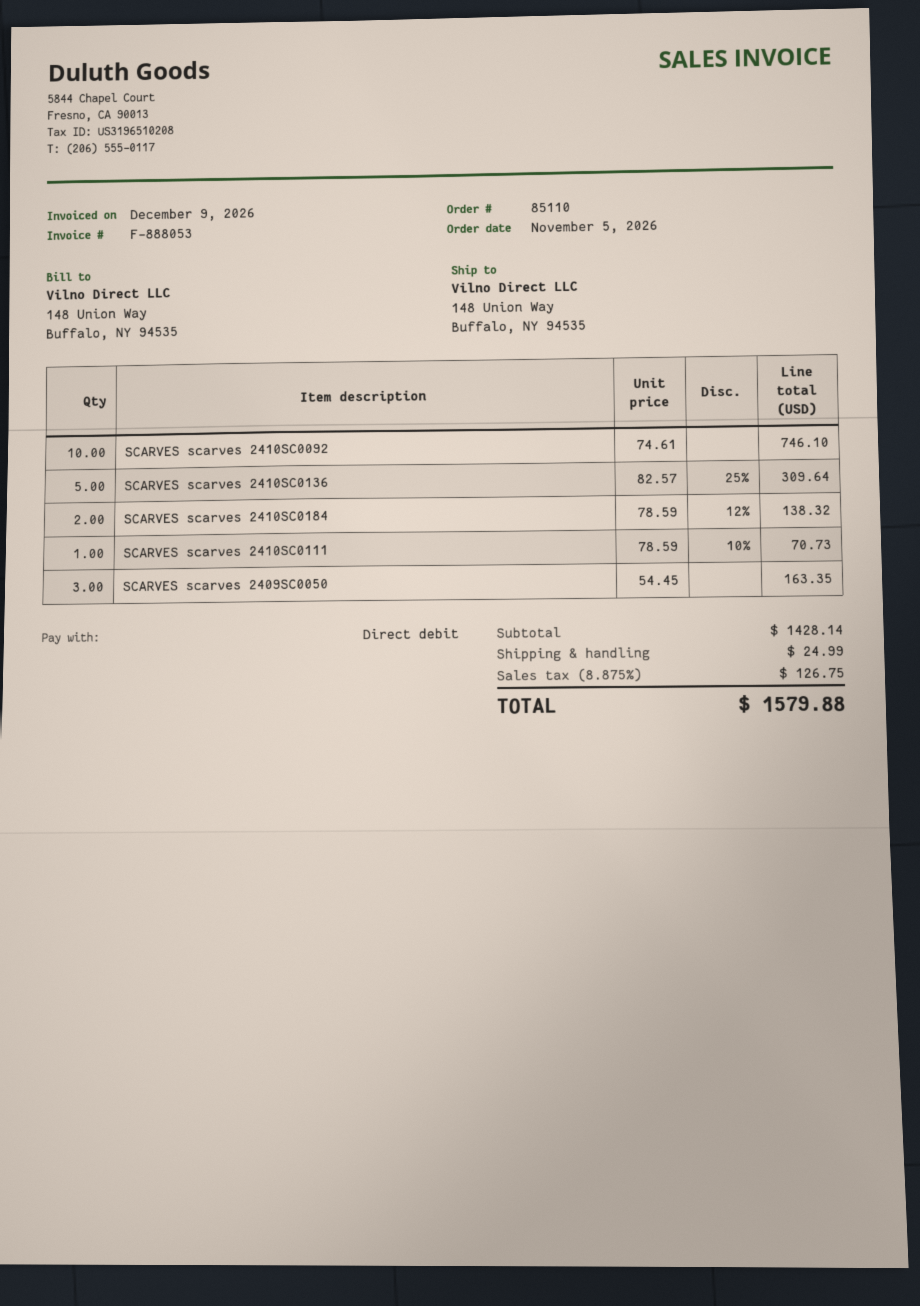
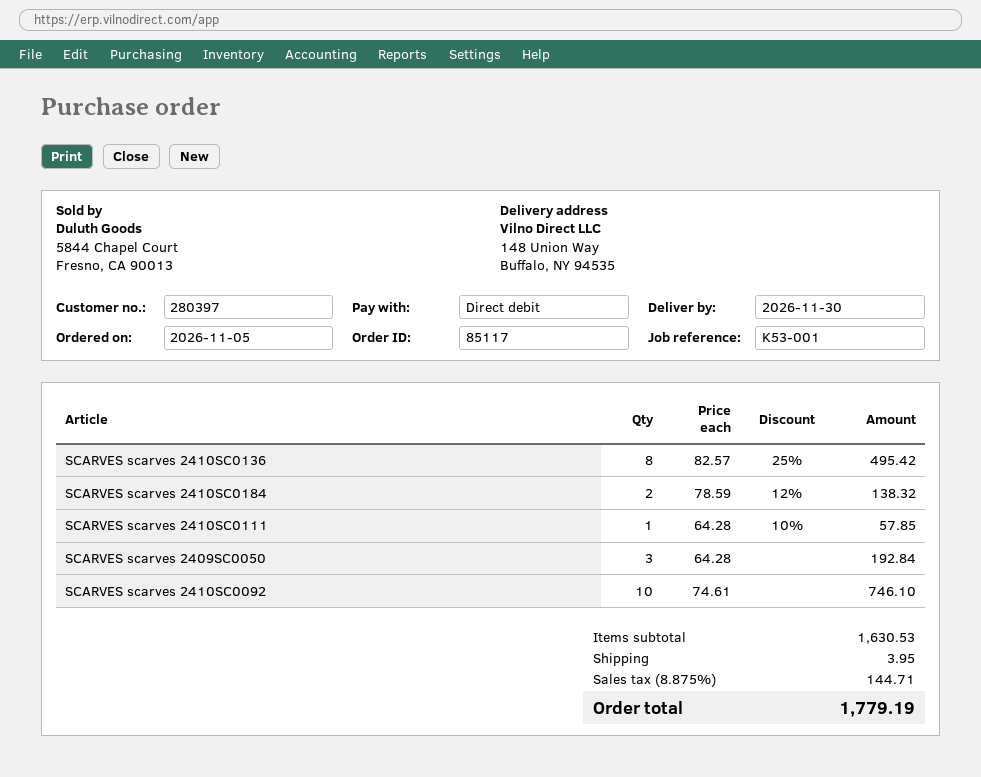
order number: 85110 -> 85117
SCARVES scarves 2410SC0136: 5 x 82.57 - 25% = 309.64 -> 8 x 82.57 - 25% = 495.42
SCARVES scarves 2410SC0111: 1 x 78.59 - 10% = 70.73 -> 1 x 64.28 - 10% = 57.85
SCARVES scarves 2409SC0050: 3 x 54.45 = 163.35 -> 3 x 64.28 = 192.84
subtotal: 1428.14 -> 1630.53
shipping: 24.99 -> 3.95
tax: 8.875% = 126.75 -> 8.875% = 144.71
total: 1579.88 -> 1779.19

